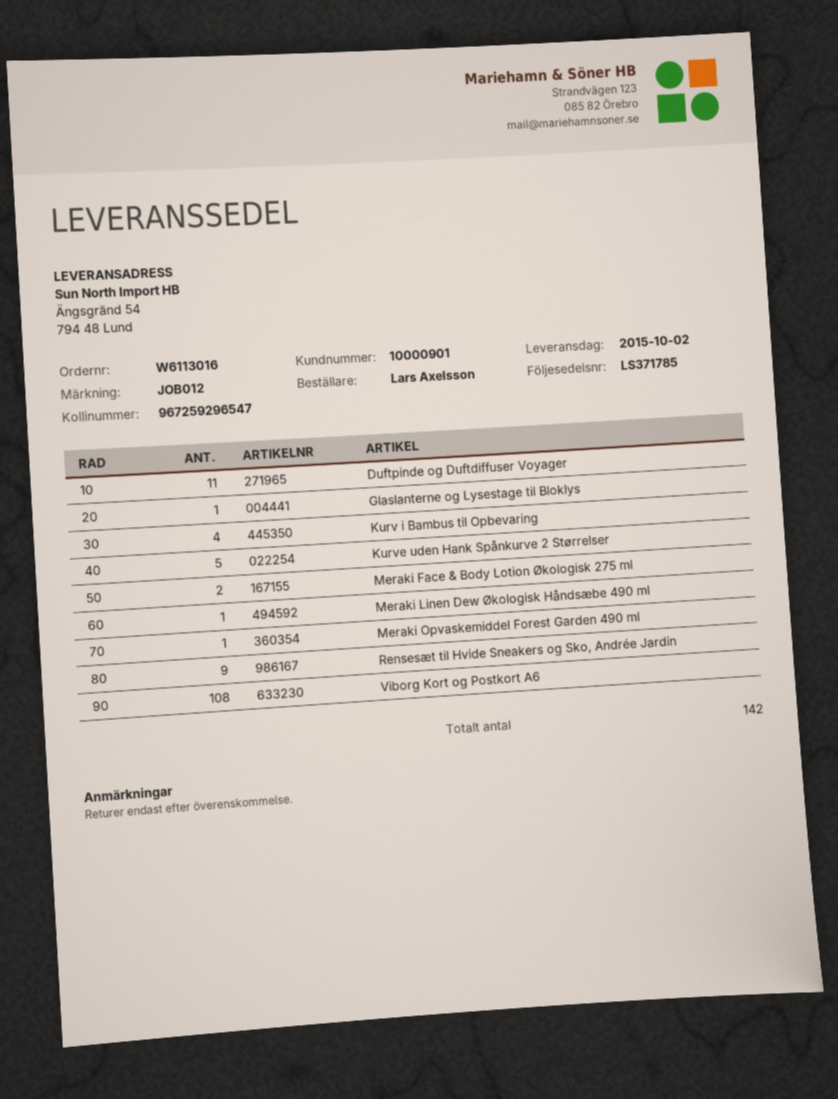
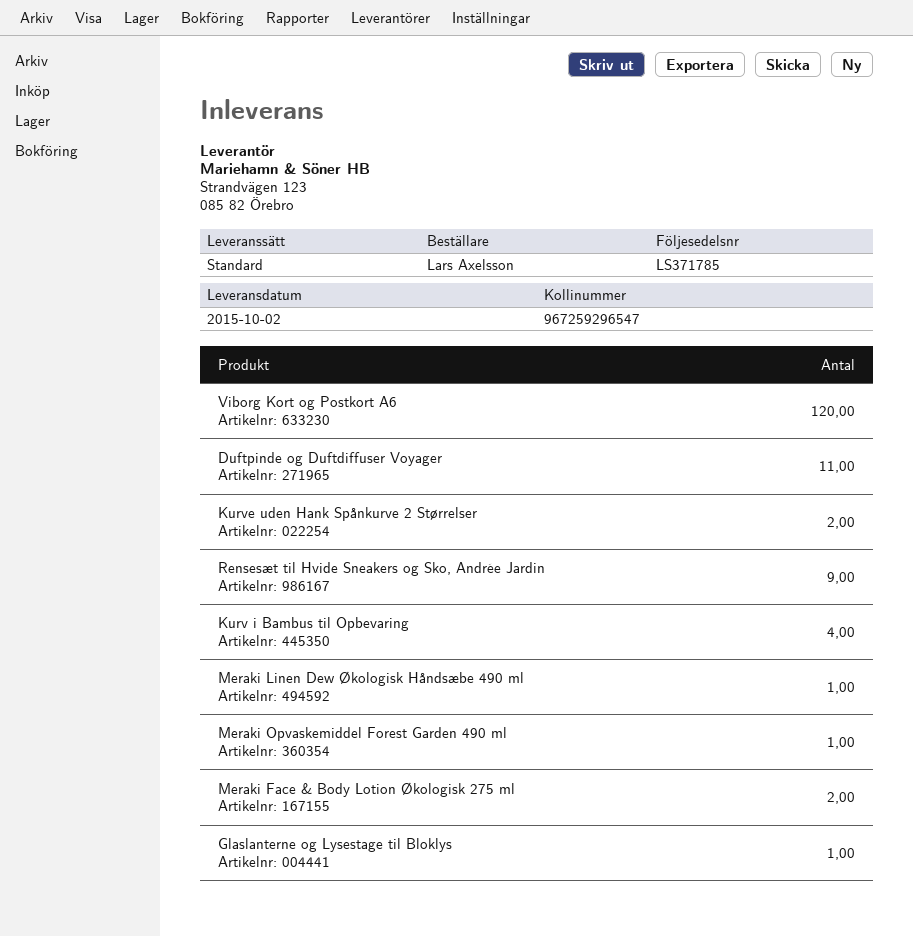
Kurve uden Hank Spånkurve 2 Størrelser: 5 -> 2
Viborg Kort og Postkort A6: 108 -> 120

